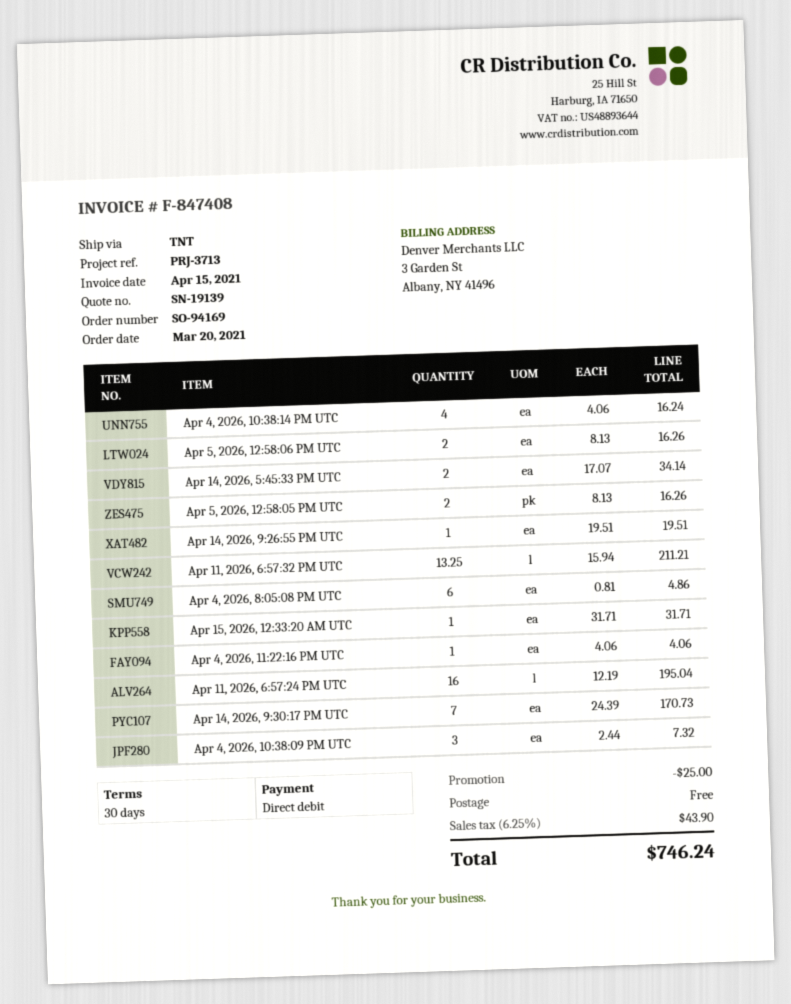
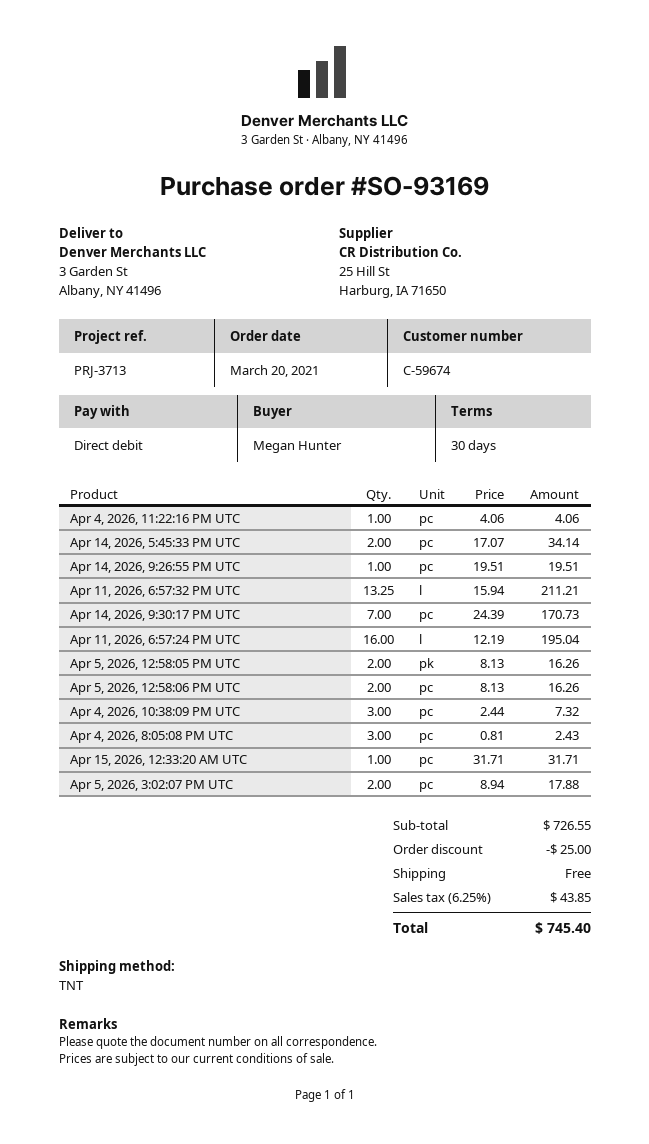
order number: SO-94169 -> SO-93169
Apr 4, 2026, 10:38:14 PM UTC: 4 x 4.06 = 16.24 -> none
Apr 4, 2026, 8:05:08 PM UTC: 6 x 0.81 = 4.86 -> 3 x 0.81 = 2.43
Apr 5, 2026, 3:02:07 PM UTC: none -> 2 x 8.94 = 17.88
tax: 6.25% = 43.90 -> 6.25% = 43.85
total: 746.24 -> 745.40

